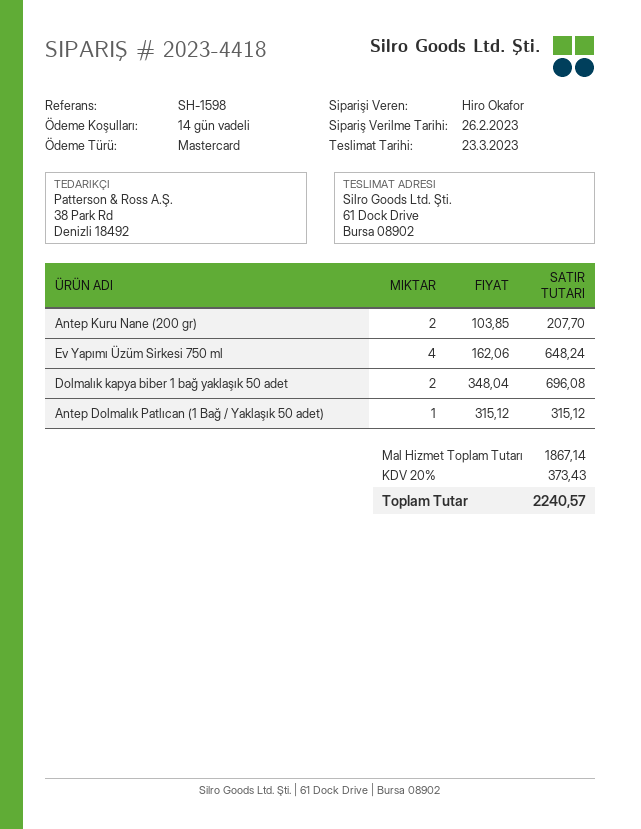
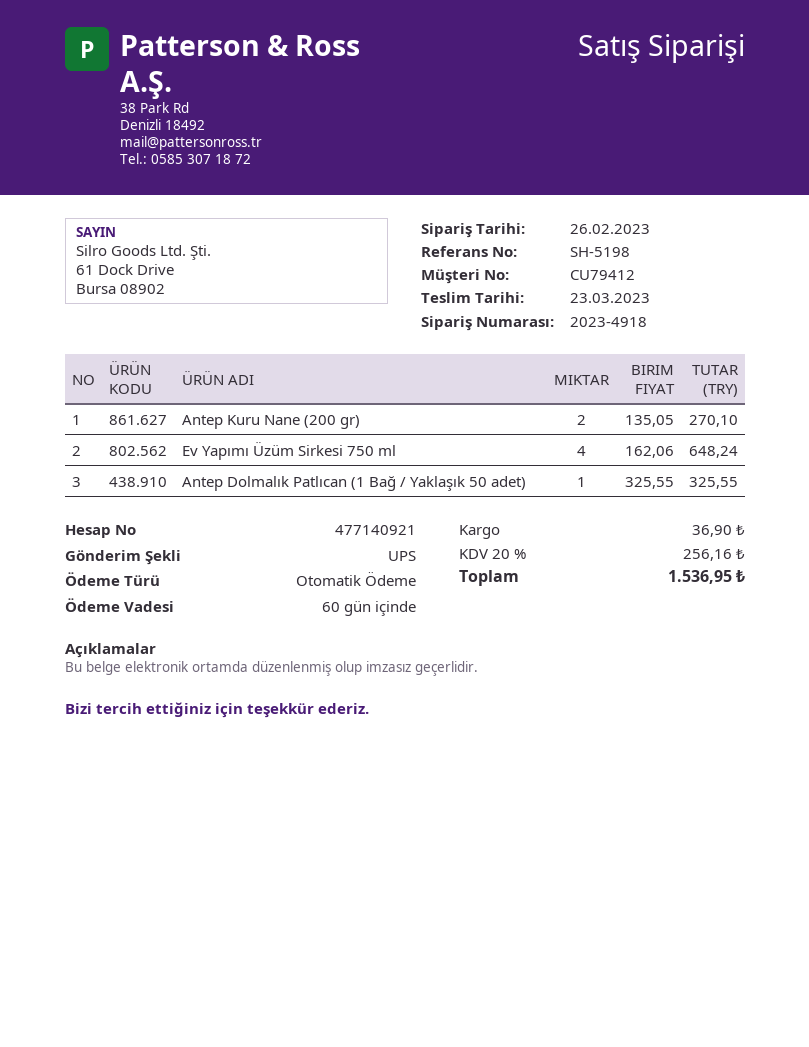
order number: 2023-4418 -> 2023-4918
payment terms: 14 days -> 60 days
reference: SH-1598 -> SH-5198
payment method: Mastercard -> direct debit
Antep Kuru Nane (200 gr): 2 x 103.85 = 207.70 -> 2 x 135.05 = 270.10
Dolmalık kapya biber 1 bağ yaklaşık 50 adet: 2 x 348.04 = 696.08 -> none
Antep Dolmalık Patlıcan (1 Bağ / Yaklaşık 50 adet): 1 x 315.12 = 315.12 -> 1 x 325.55 = 325.55
shipping: none -> 36.90
tax: 20% = 373.43 -> 20% = 256.16
total: 2240.57 -> 1536.95

